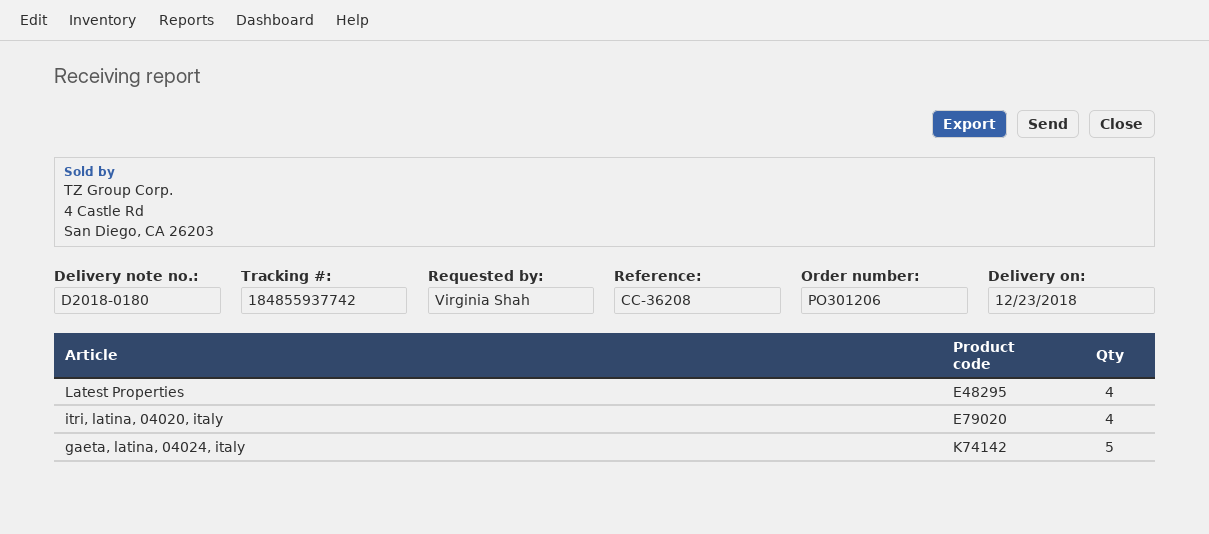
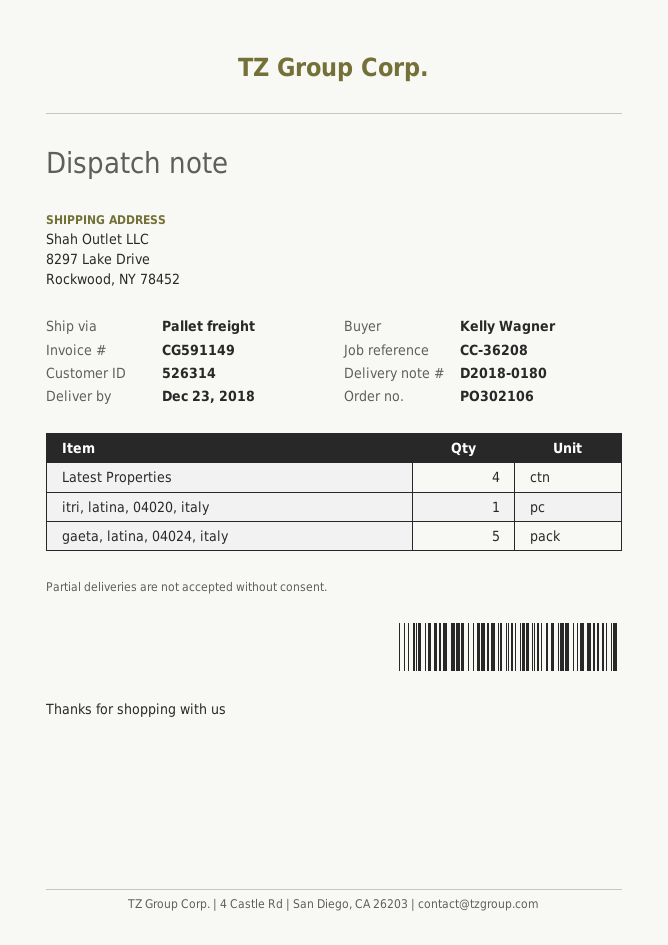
order number: PO301206 -> PO302106
ordered by: Virginia Shah -> Kelly Wagner
itri, latina, 04020, italy: 4 -> 1

